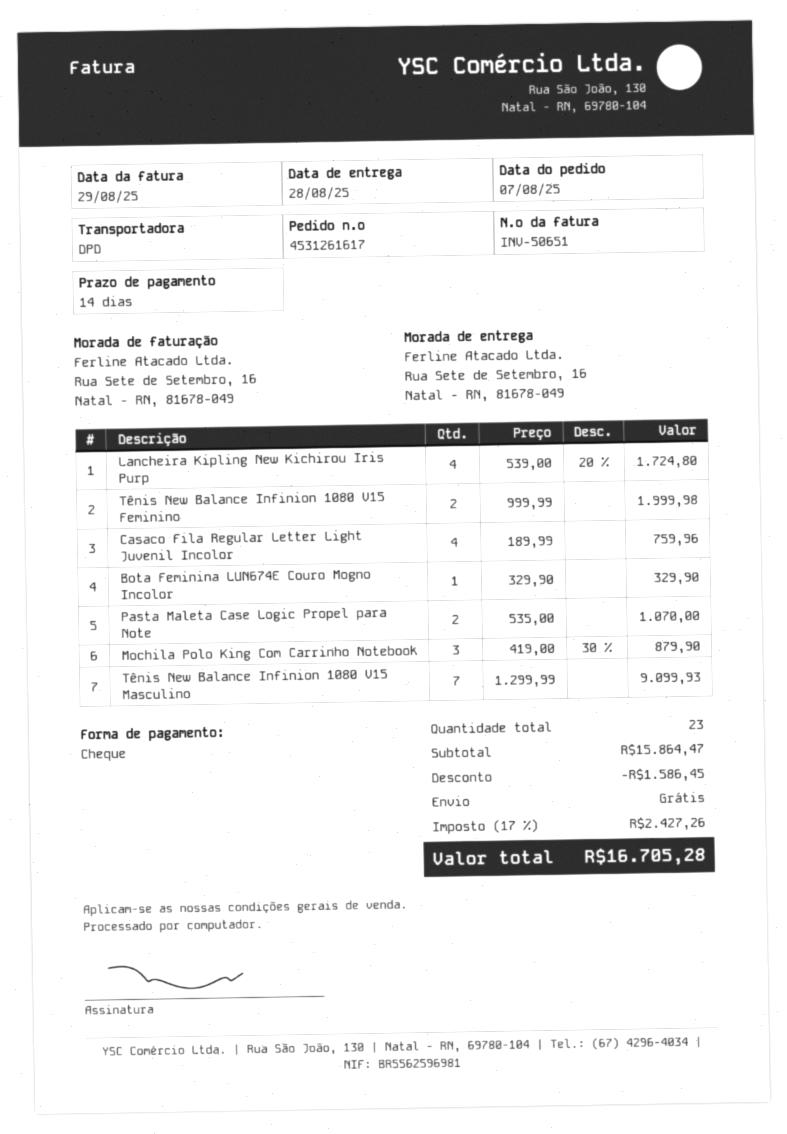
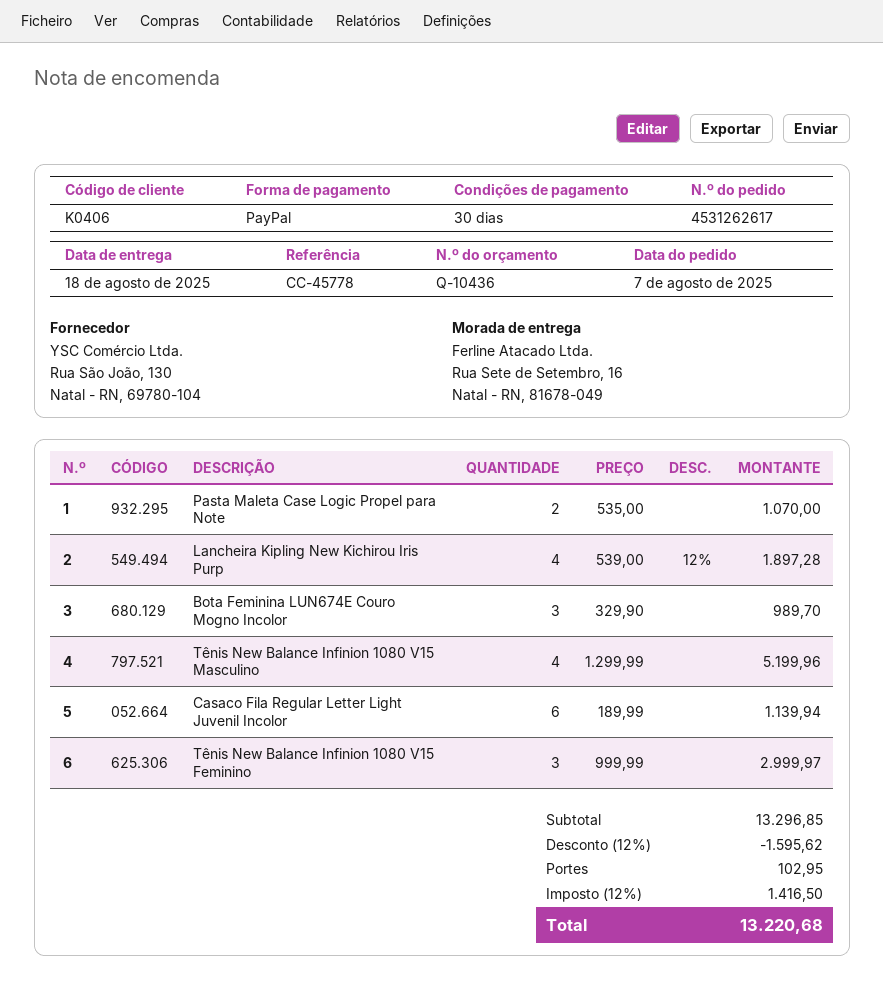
order number: 4531261617 -> 4531262617
delivery date: 2025-08-28 -> 2025-08-18
payment terms: 14 days -> 30 days
payment method: cheque -> PayPal
Lancheira Kipling New Kichirou Iris Purp: 4 x 539.00 - 20% = 1724.80 -> 4 x 539.00 - 12% = 1897.28
Tênis New Balance Infinion 1080 V15 Feminino: 2 x 999.99 = 1999.98 -> 3 x 999.99 = 2999.97
Casaco Fila Regular Letter Light Juvenil Incolor: 4 x 189.99 = 759.96 -> 6 x 189.99 = 1139.94
Bota Feminina LUN674E Couro Mogno Incolor: 1 x 329.90 = 329.90 -> 3 x 329.90 = 989.70
Mochila Polo King Com Carrinho Notebook: 3 x 419.00 - 30% = 879.90 -> none
Tênis New Balance Infinion 1080 V15 Masculino: 7 x 1299.99 = 9099.93 -> 4 x 1299.99 = 5199.96
subtotal: 15864.47 -> 13296.85
discount: 1586.45 -> 1595.62
shipping: 0.00 -> 102.95
tax: 17% = 2427.26 -> 12% = 1416.50
total: 16705.28 -> 13220.68

